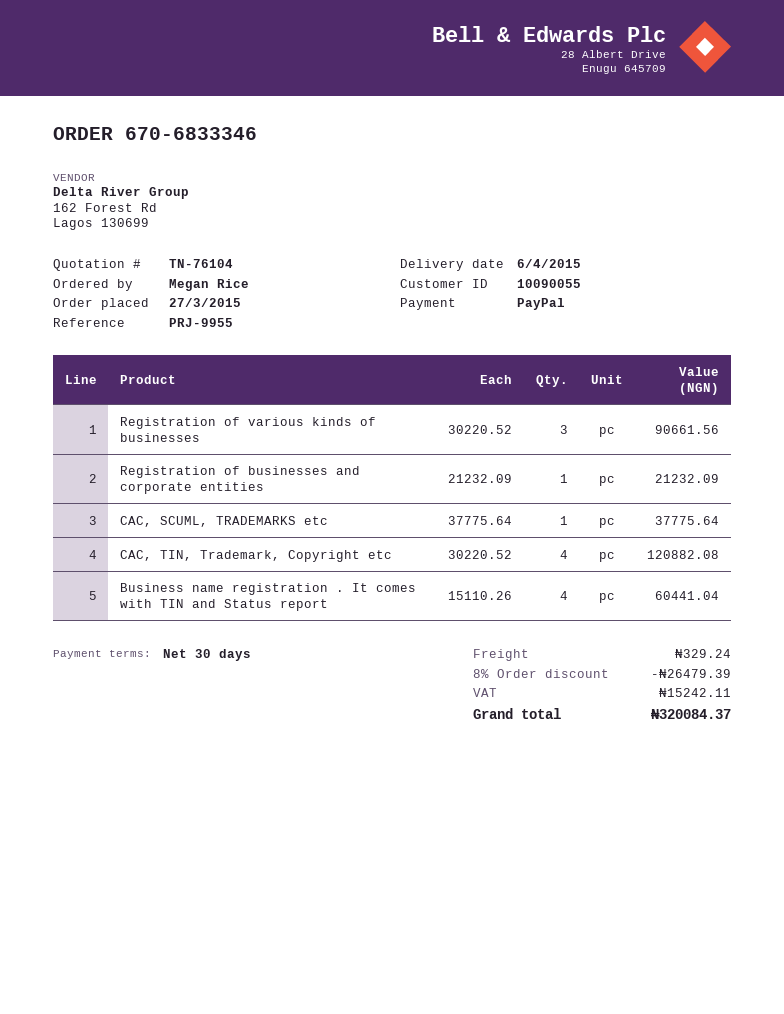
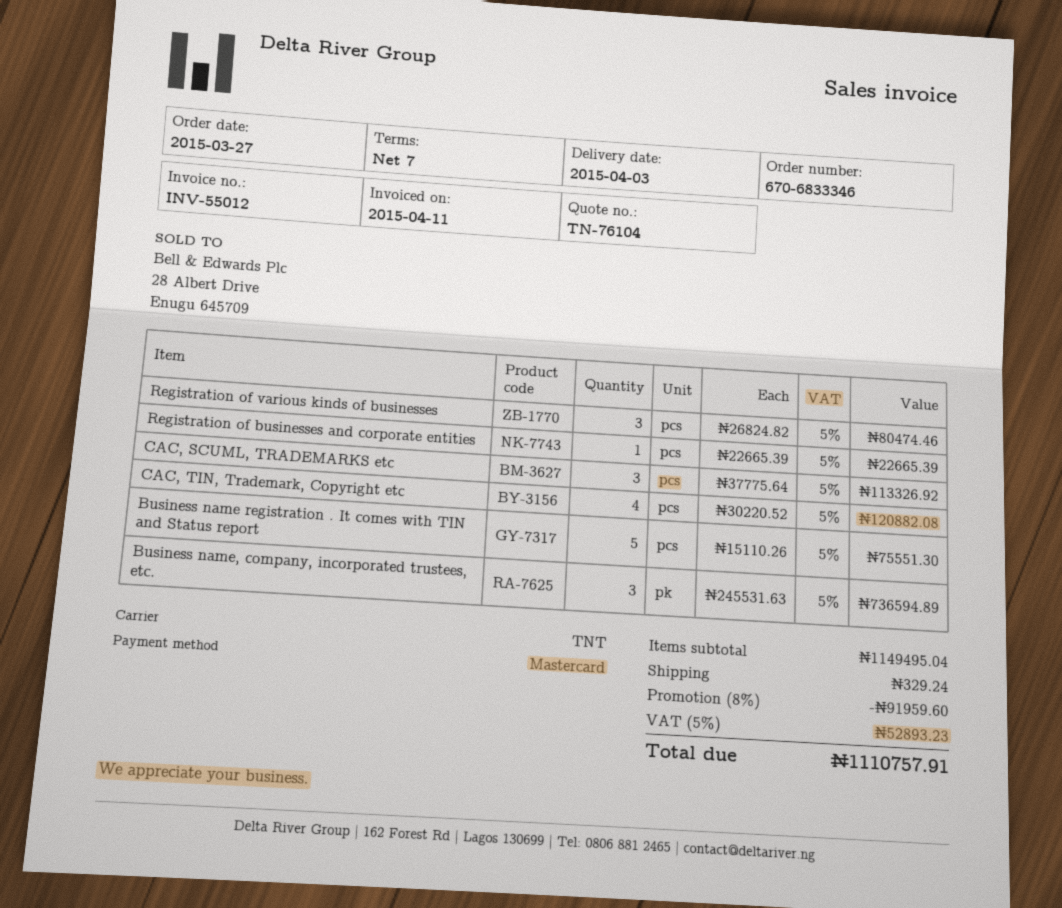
delivery date: 2015-04-06 -> 2015-04-03
payment terms: 30 days -> 7 days
payment method: PayPal -> Mastercard
Registration of various kinds of businesses: 3 x 30220.52 = 90661.56 -> 3 x 26824.82 = 80474.46
Registration of businesses and corporate entities: 1 x 21232.09 = 21232.09 -> 1 x 22665.39 = 22665.39
CAC, SCUML, TRADEMARKS etc: 1 x 37775.64 = 37775.64 -> 3 x 37775.64 = 113326.92
Business name registration . It comes with TIN and Status report: 4 x 15110.26 = 60441.04 -> 5 x 15110.26 = 75551.30
Business name, company, incorporated trustees, etc.: none -> 3 x 245531.63 = 736594.89
discount: 8% = 26479.39 -> 8% = 91959.60
tax: 15242.11 -> 52893.23
total: 320084.37 -> 1110757.91

